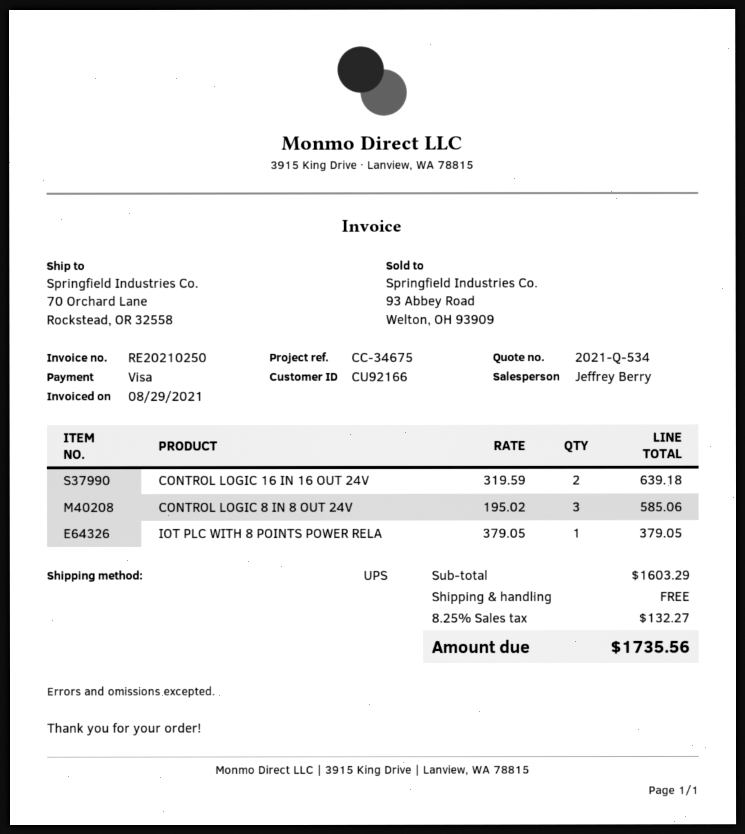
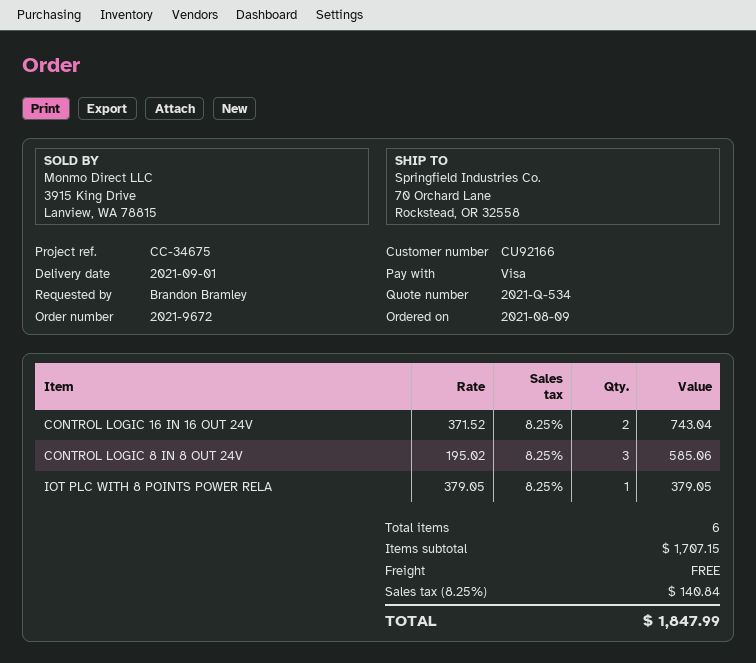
CONTROL LOGIC 16 IN 16 OUT 24V: 2 x 319.59 = 639.18 -> 2 x 371.52 = 743.04
subtotal: 1603.29 -> 1707.15
tax: 8.25% = 132.27 -> 8.25% = 140.84
total: 1735.56 -> 1847.99

